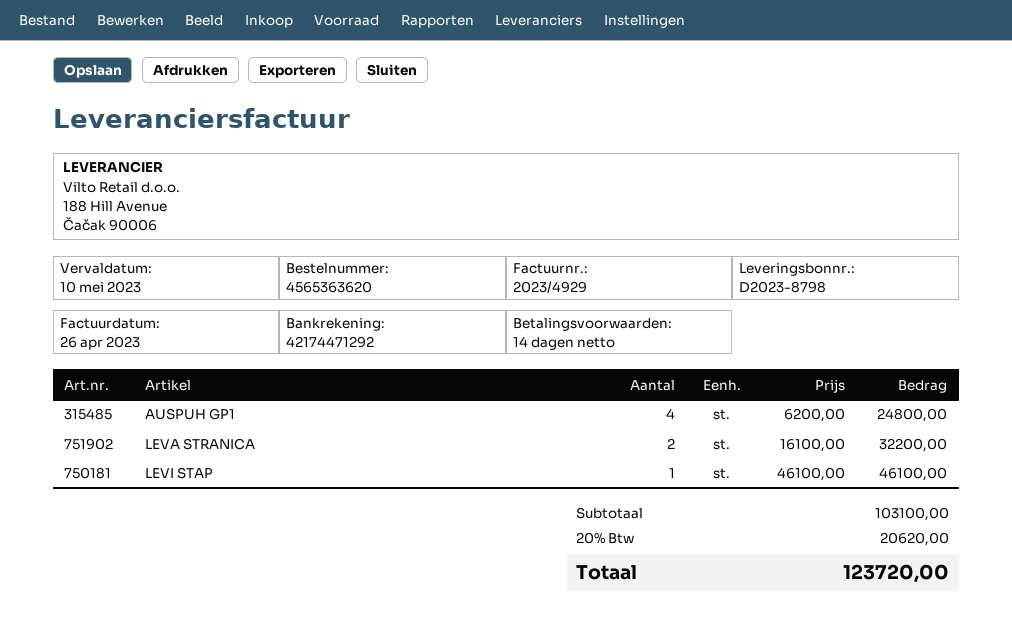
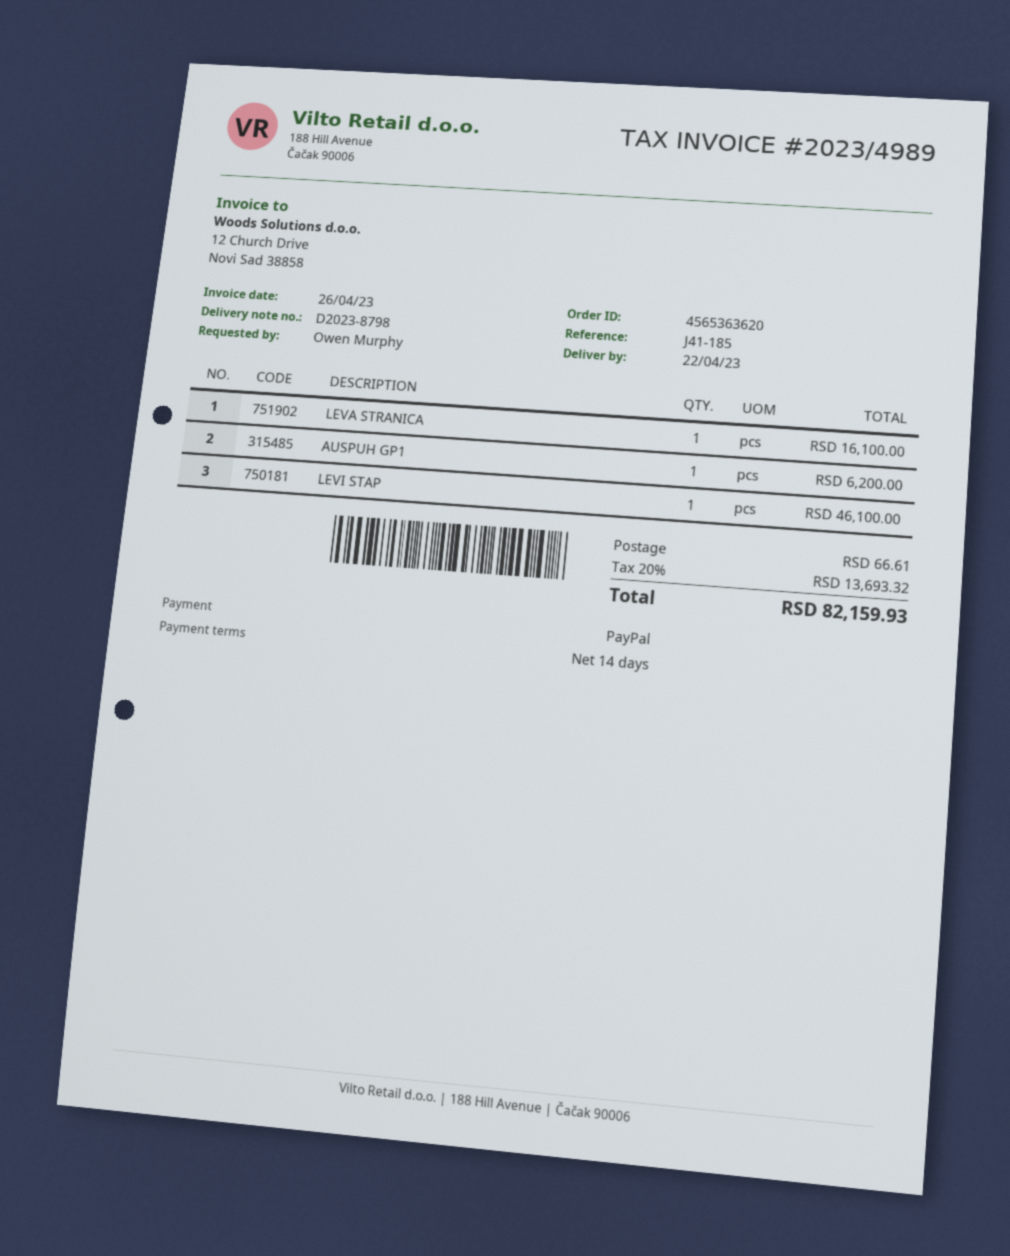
invoice number: 2023/4929 -> 2023/4989
AUSPUH GP1: 4 for 24800.00 -> 1 for 6200.00
LEVA STRANICA: 2 for 32200.00 -> 1 for 16100.00
shipping: none -> 66.61
tax: 20% = 20620.00 -> 20% = 13693.32
total: 123720.00 -> 82159.93

